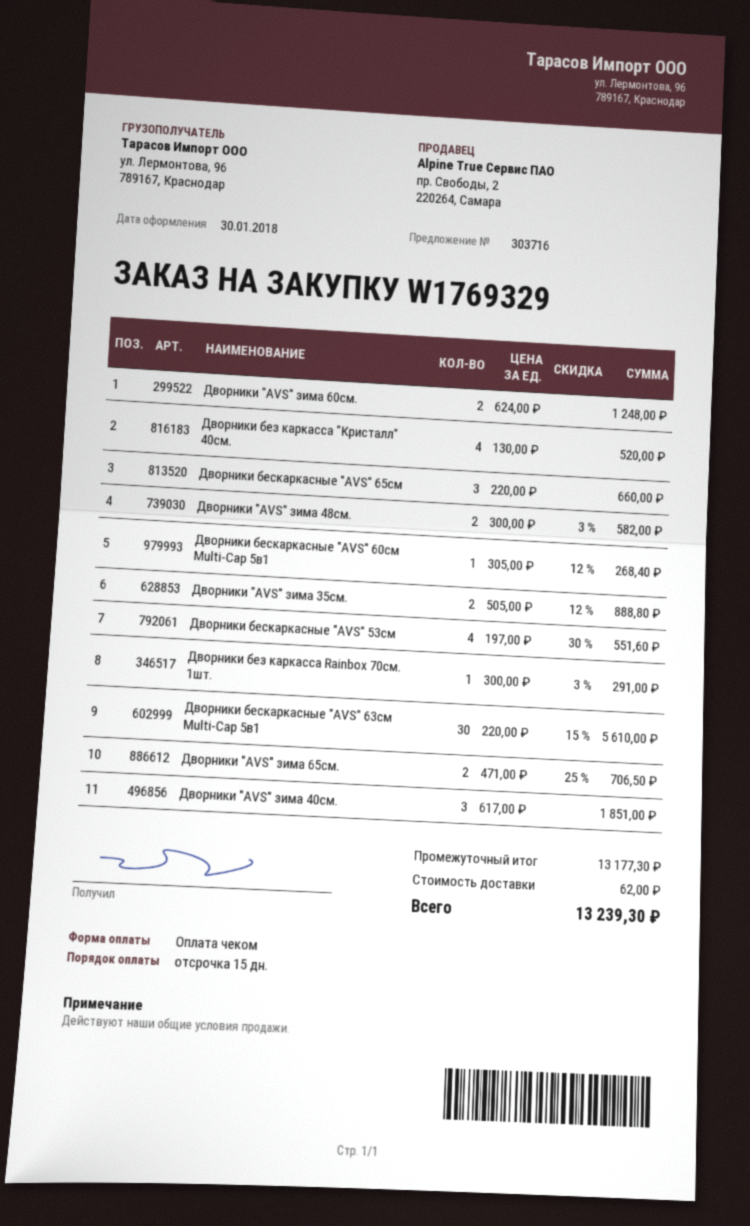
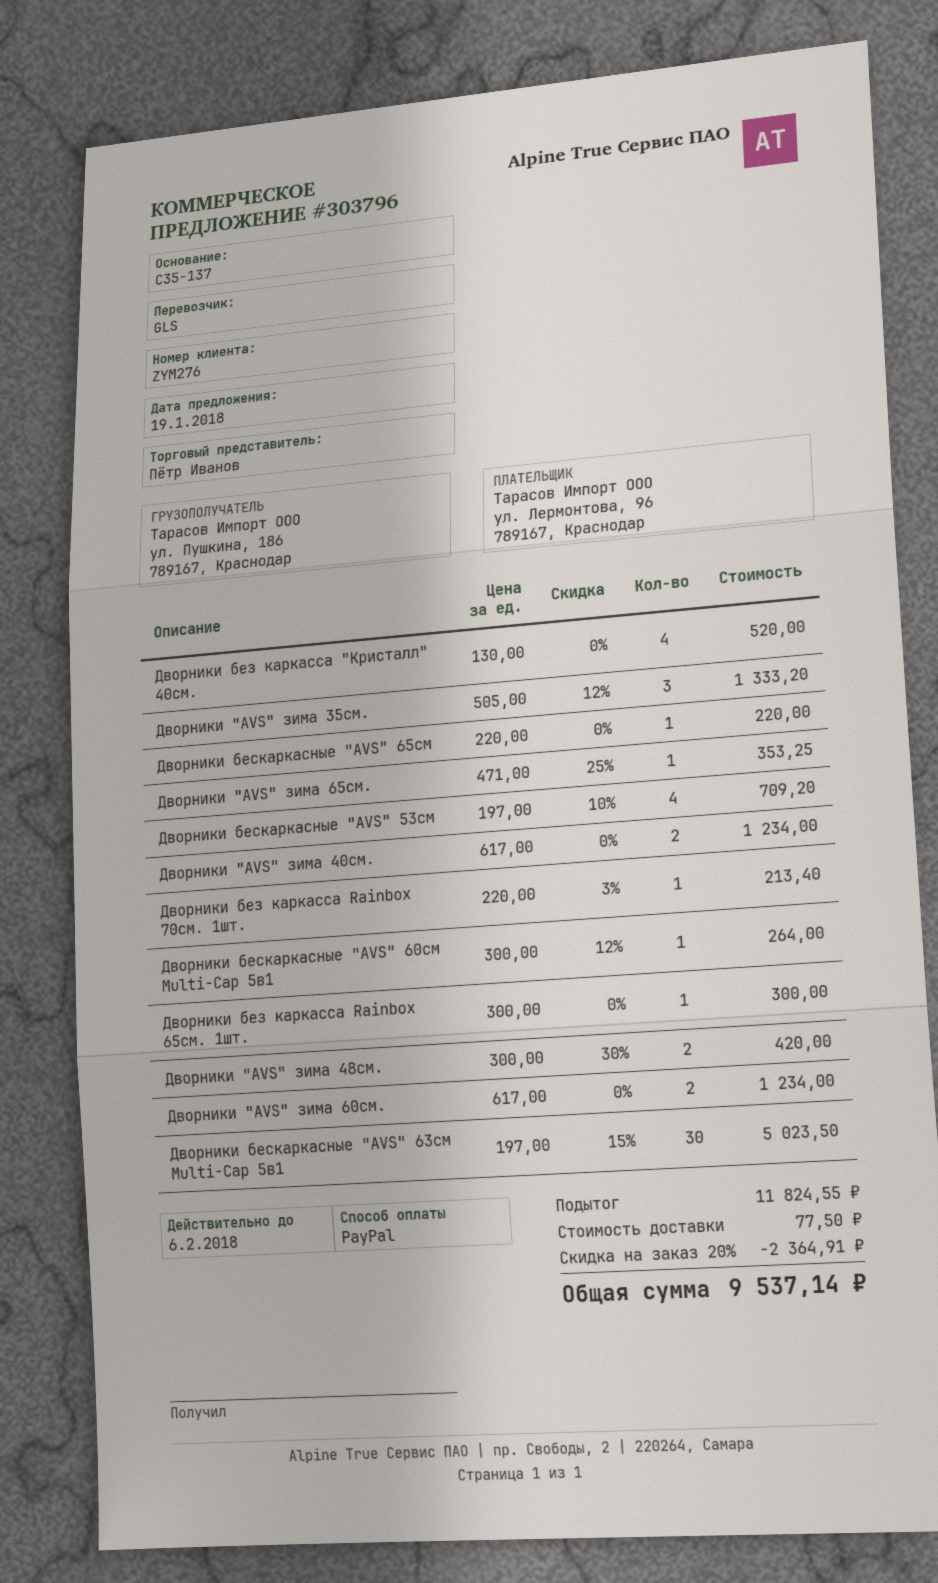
quote number: 303716 -> 303796
payment method: cheque -> PayPal
ship to: ул. Лермонтова, 96, 789167, Краснодар -> ул. Пушкина, 186, 789167, Краснодар
Дворники "AVS" зима 60см.: 2 x 624.00 = 1248.00 -> 2 x 617.00 = 1234.00
Дворники бескаркасные "AVS" 65см: 3 x 220.00 = 660.00 -> 1 x 220.00 = 220.00
Дворники "AVS" зима 48см.: 2 x 300.00 - 3% = 582.00 -> 2 x 300.00 - 30% = 420.00
Дворники бескаркасные "AVS" 60см Multi-Cap 5в1: 1 x 305.00 - 12% = 268.40 -> 1 x 300.00 - 12% = 264.00
Дворники "AVS" зима 35см.: 2 x 505.00 - 12% = 888.80 -> 3 x 505.00 - 12% = 1333.20
Дворники бескаркасные "AVS" 53см: 4 x 197.00 - 30% = 551.60 -> 4 x 197.00 - 10% = 709.20
Дворники без каркасса Rainbox 70см. 1шт.: 1 x 300.00 - 3% = 291.00 -> 1 x 220.00 - 3% = 213.40
Дворники бескаркасные "AVS" 63см Multi-Cap 5в1: 30 x 220.00 - 15% = 5610.00 -> 30 x 197.00 - 15% = 5023.50
Дворники "AVS" зима 65см.: 2 x 471.00 - 25% = 706.50 -> 1 x 471.00 - 25% = 353.25
Дворники "AVS" зима 40см.: 3 x 617.00 = 1851.00 -> 2 x 617.00 = 1234.00
Дворники без каркасса Rainbox 65см. 1шт.: none -> 1 x 300.00 = 300.00
subtotal: 13177.30 -> 11824.55
discount: none -> 20% = 2364.91
shipping: 62.00 -> 77.50
total: 13239.30 -> 9537.14

